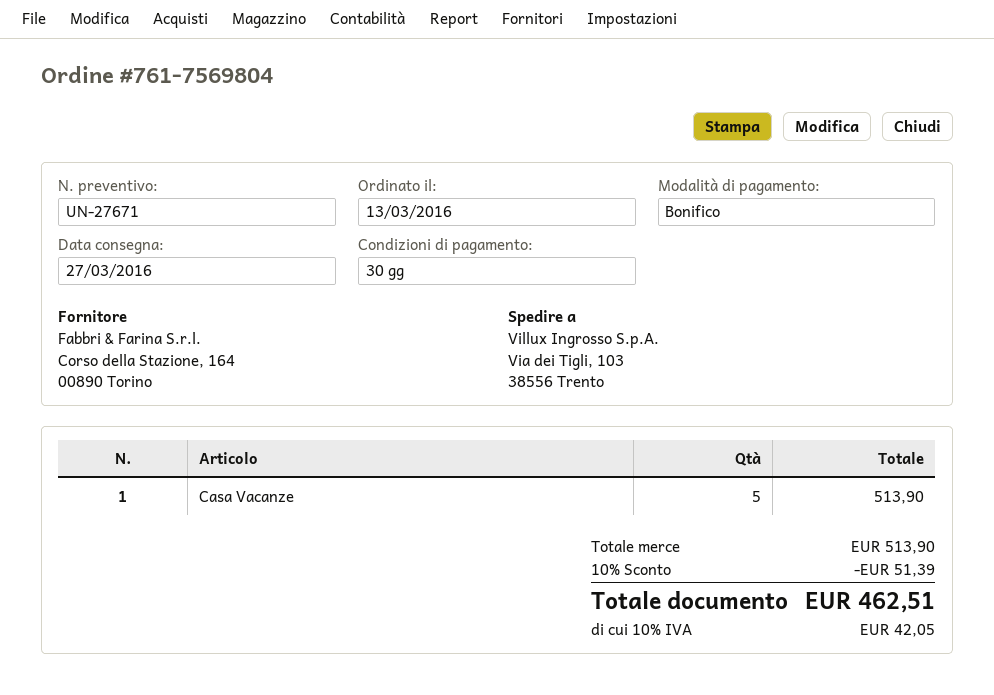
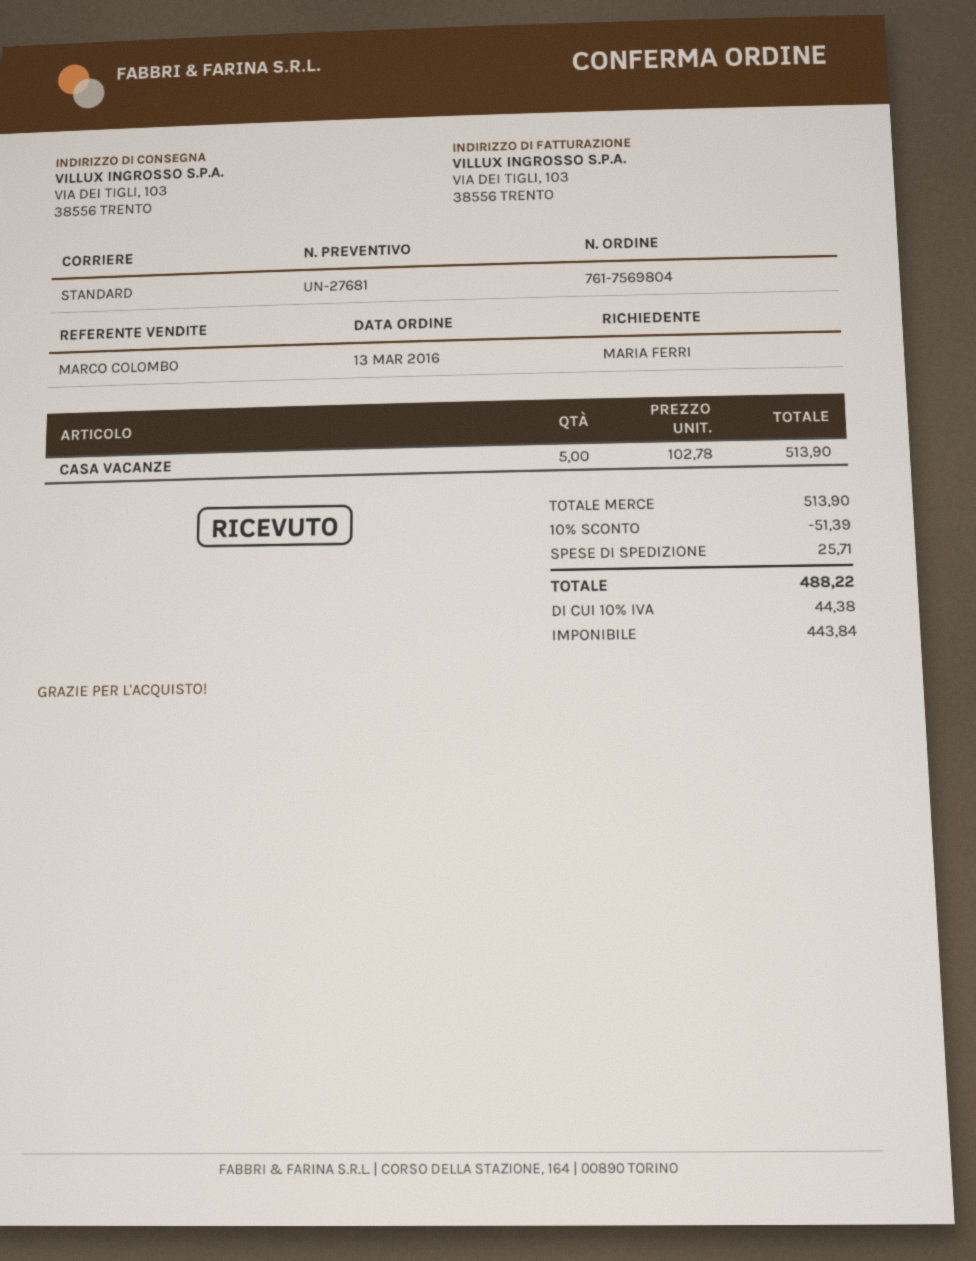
quote number: UN-27671 -> UN-27681
shipping: none -> 25.71
tax: 10% = 42.05 -> 10% = 44.38
total: 462.51 -> 488.22

